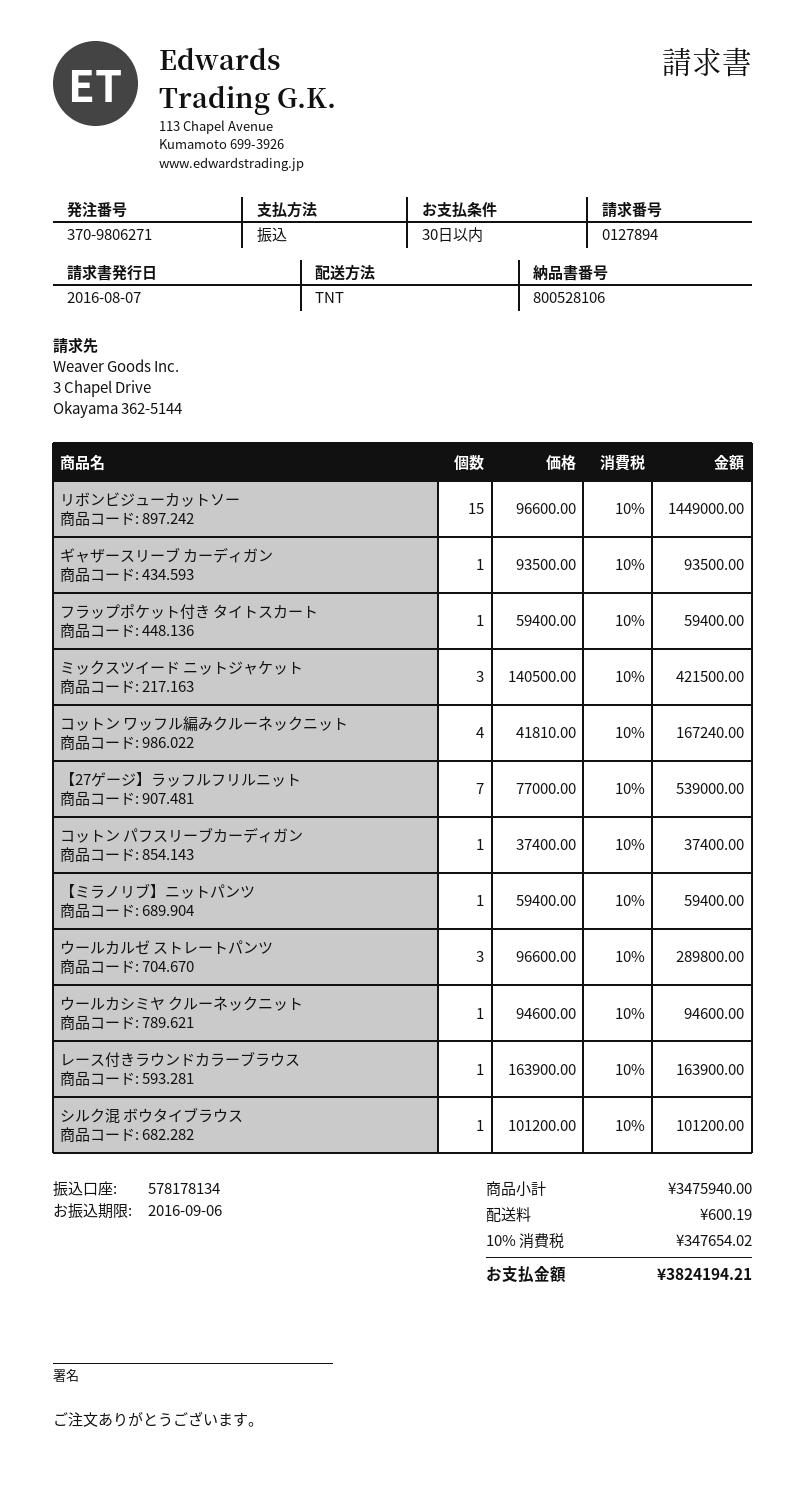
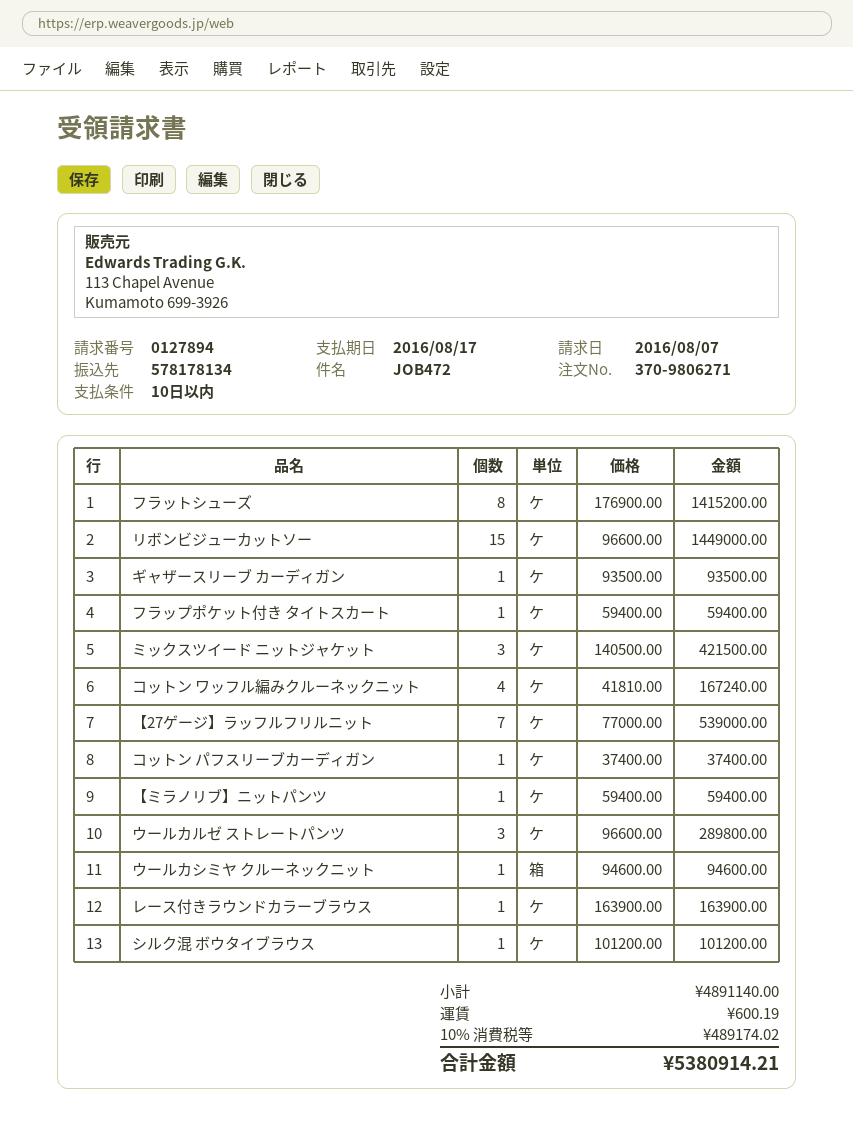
payment terms: 30 days -> 10 days
due date: 2016-09-06 -> 2016-08-17
フラットシューズ: none -> 8 x 176900.00 = 1415200.00
subtotal: 3475940.00 -> 4891140.00
tax: 10% = 347654.02 -> 10% = 489174.02
total: 3824194.21 -> 5380914.21

